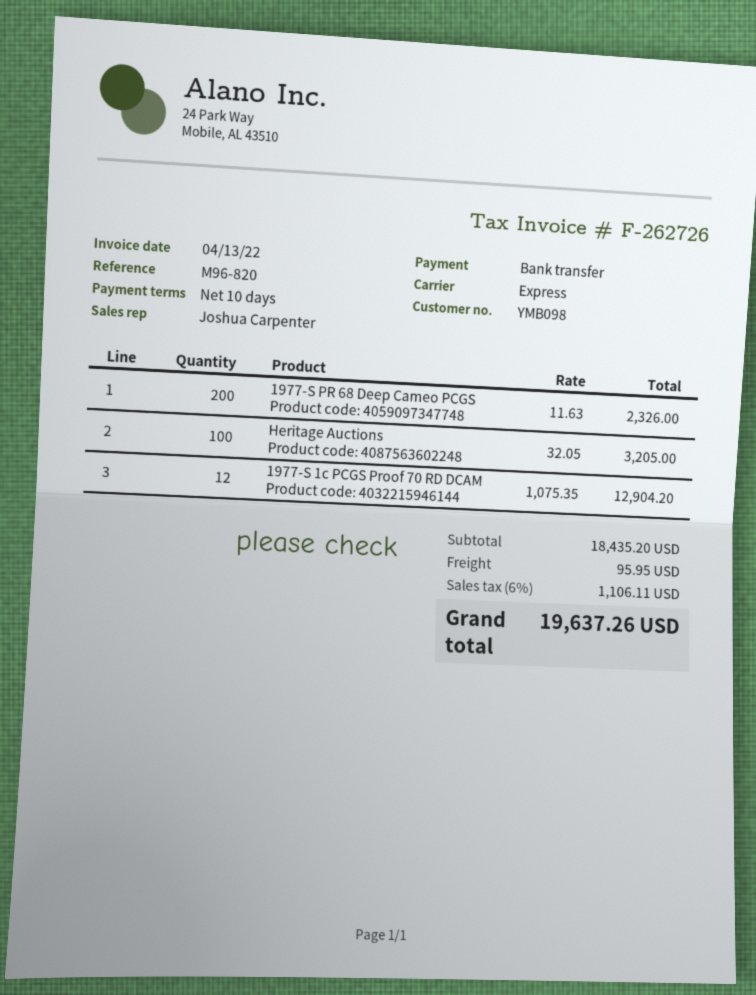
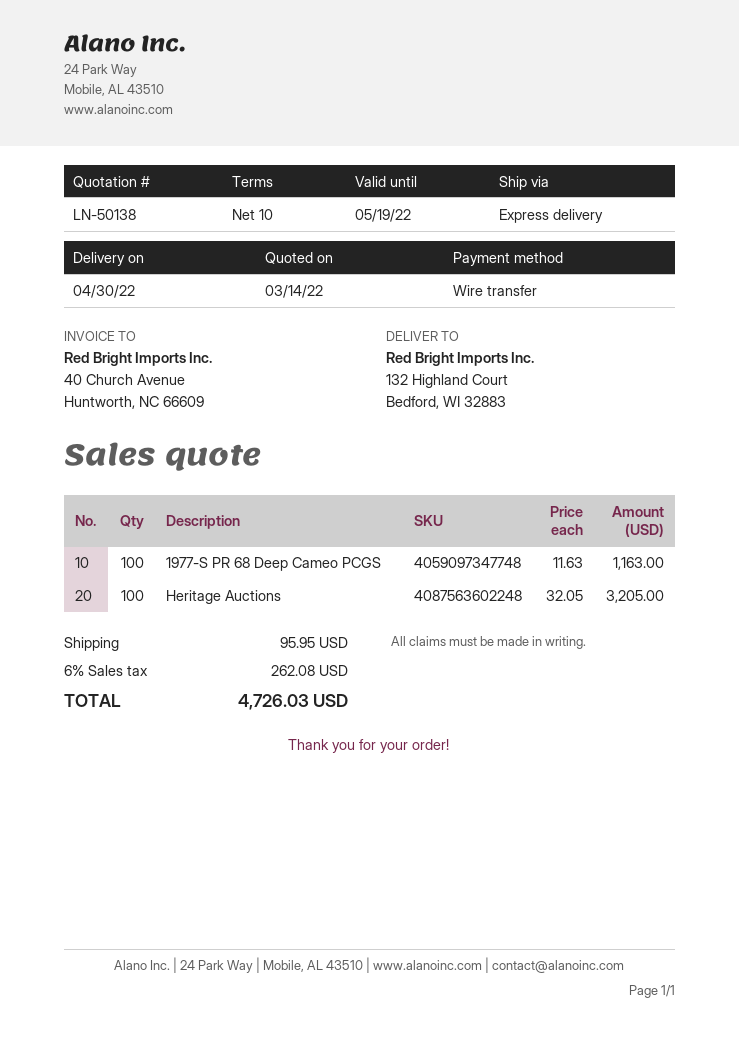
1977-S PR 68 Deep Cameo PCGS: 200 x 11.63 = 2326.00 -> 100 x 11.63 = 1163.00
1977-S 1c PCGS Proof 70 RD DCAM: 12 x 1075.35 = 12904.20 -> none
tax: 6% = 1106.11 -> 6% = 262.08
total: 19637.26 -> 4726.03

